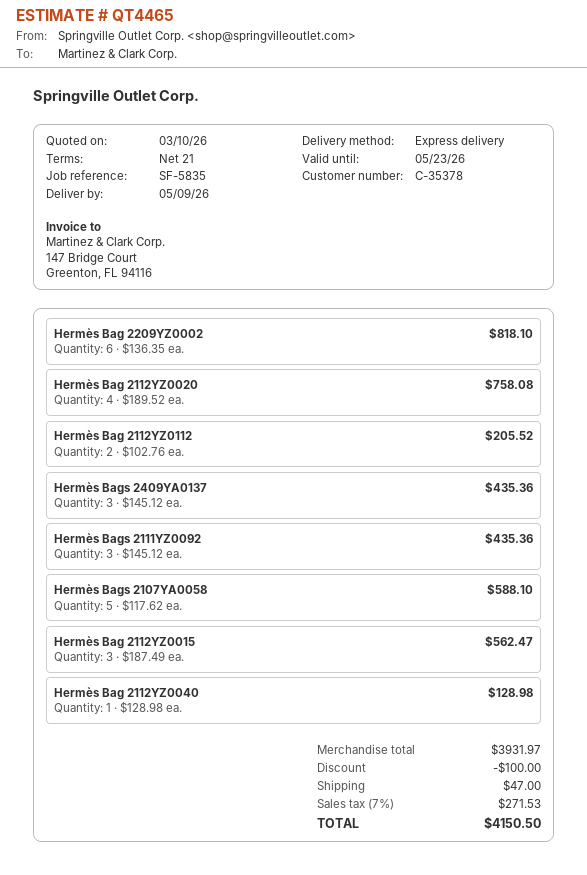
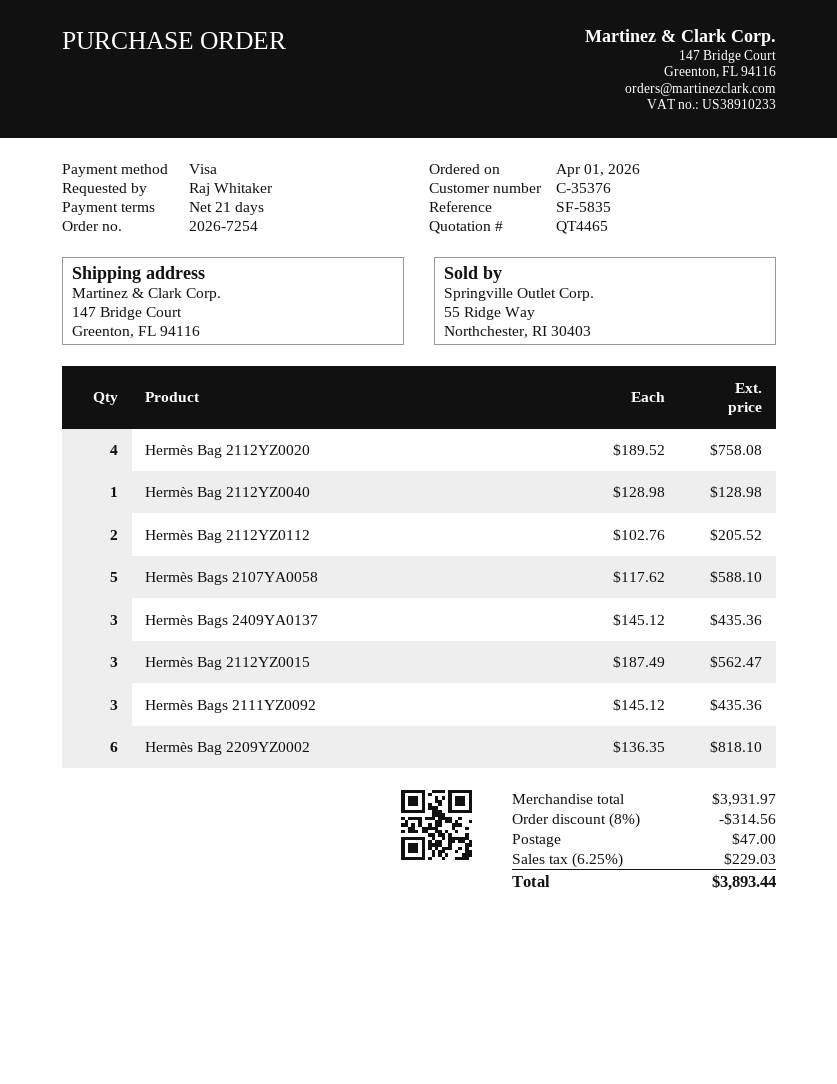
customer number: C-35378 -> C-35376
discount: 100.00 -> 314.56
tax: 7% = 271.53 -> 6.25% = 229.03
total: 4150.50 -> 3893.44

